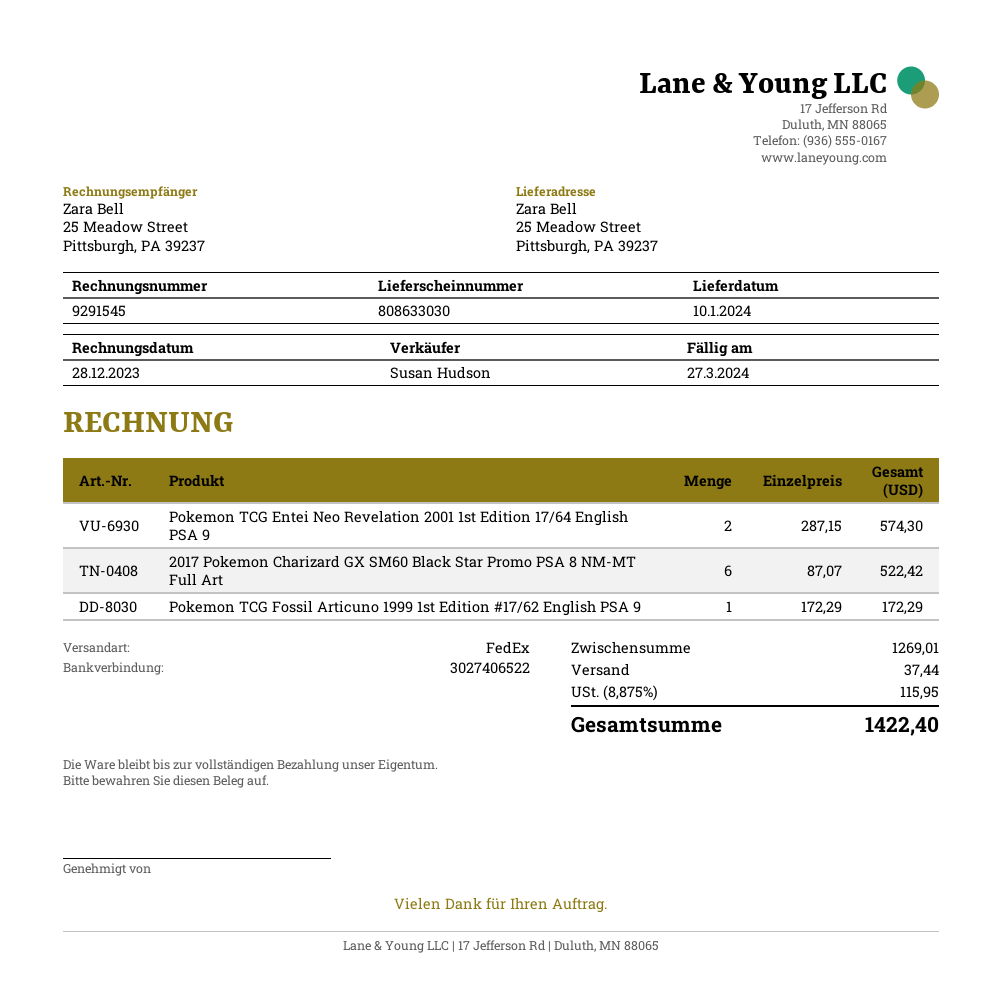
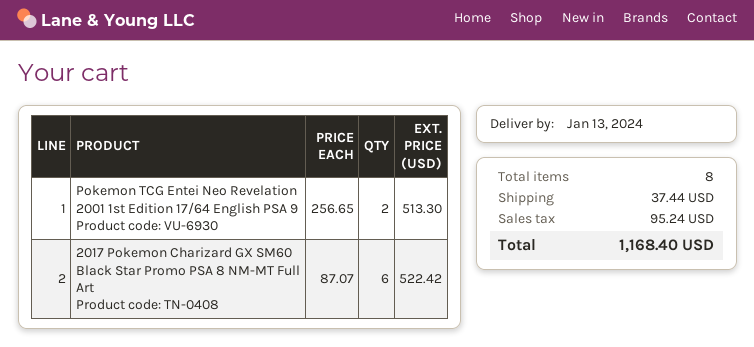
delivery date: 2024-01-10 -> 2024-01-13
Pokemon TCG Entei Neo Revelation 2001 1st Edition 17/64 English PSA 9: 2 x 287.15 = 574.30 -> 2 x 256.65 = 513.30
Pokemon TCG Fossil Articuno 1999 1st Edition #17/62 English PSA 9: 1 x 172.29 = 172.29 -> none
tax: 115.95 -> 95.24
total: 1422.40 -> 1168.40

